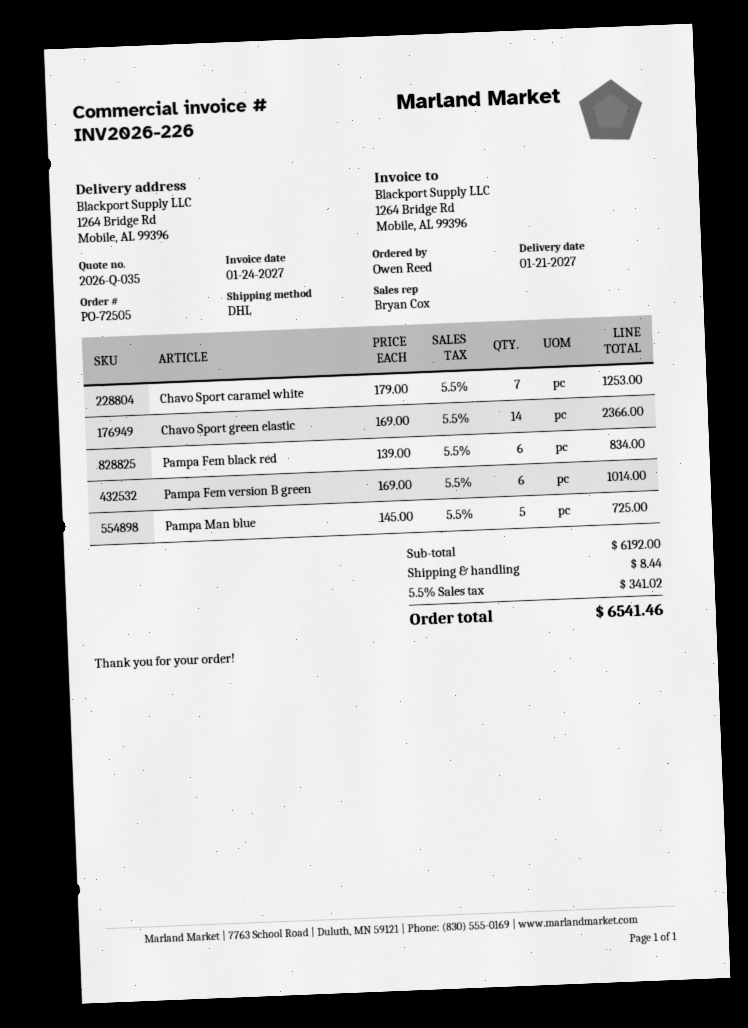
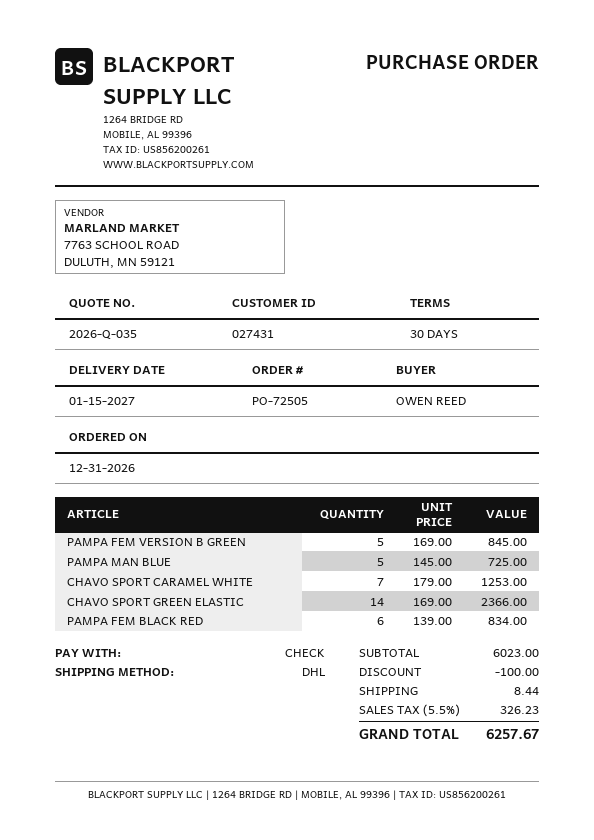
delivery date: 2027-01-21 -> 2027-01-15
Pampa Fem version B green: 6 x 169.00 = 1014.00 -> 5 x 169.00 = 845.00
subtotal: 6192.00 -> 6023.00
discount: none -> 100.00
tax: 5.5% = 341.02 -> 5.5% = 326.23
total: 6541.46 -> 6257.67

